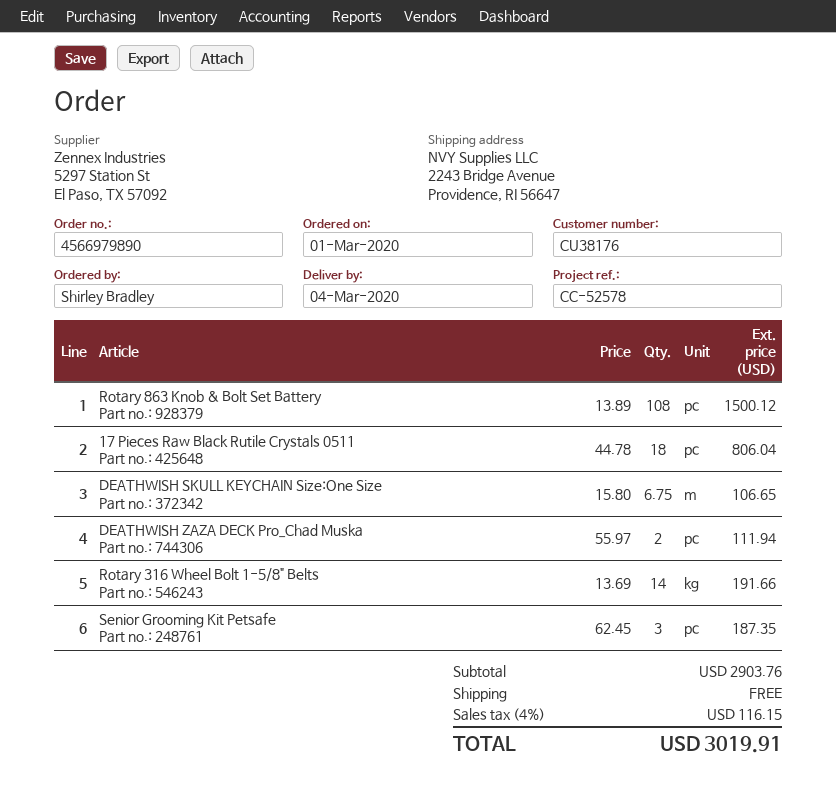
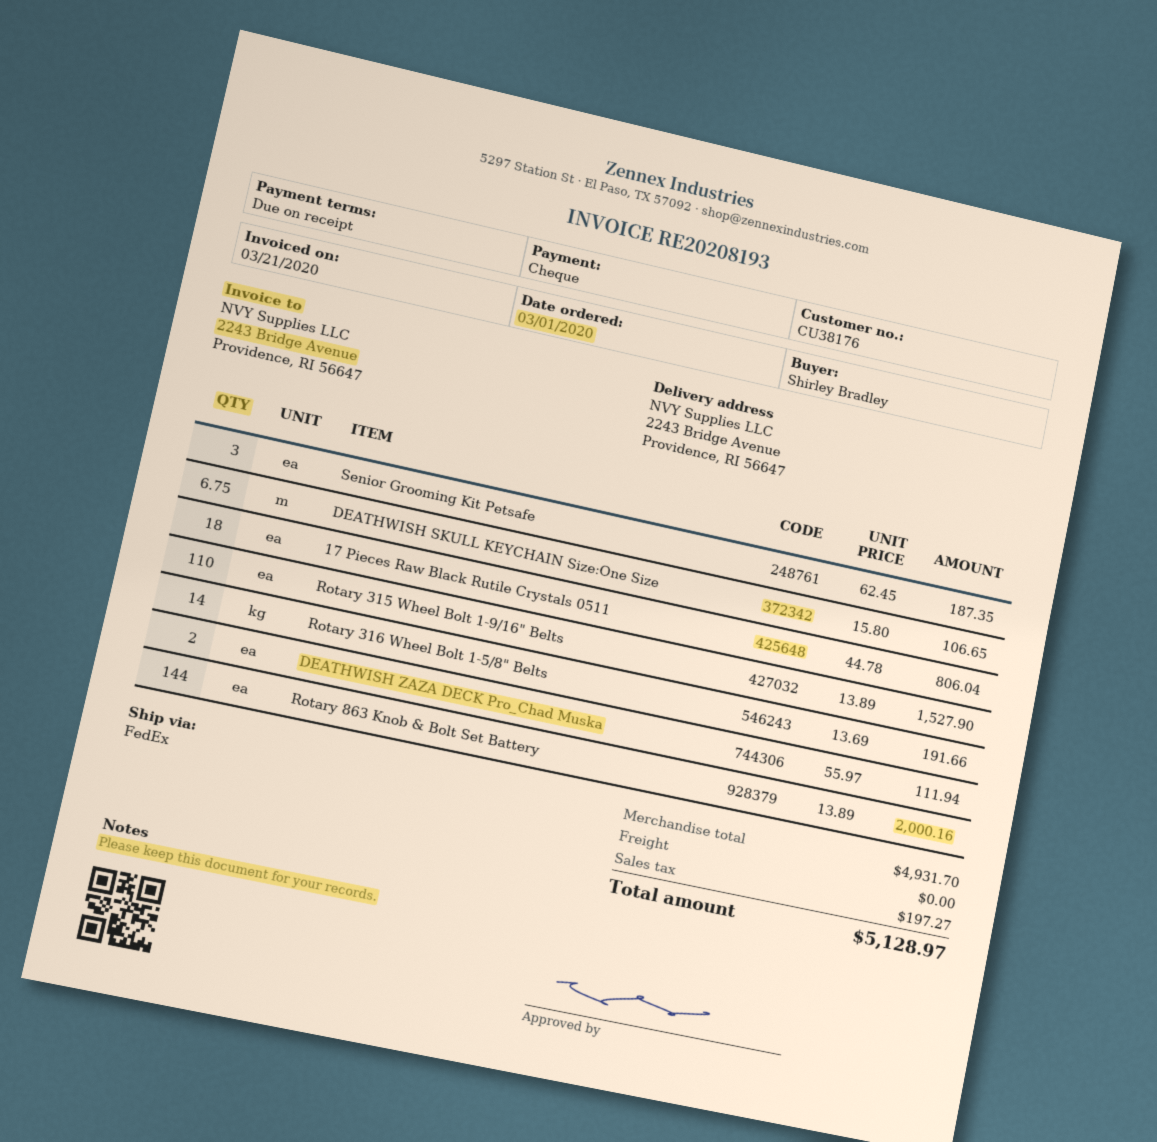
Rotary 863 Knob & Bolt Set Battery: 108 x 13.89 = 1500.12 -> 144 x 13.89 = 2000.16
Rotary 315 Wheel Bolt 1-9/16" Belts: none -> 110 x 13.89 = 1527.90
subtotal: 2903.76 -> 4931.70
tax: 116.15 -> 197.27
total: 3019.91 -> 5128.97

